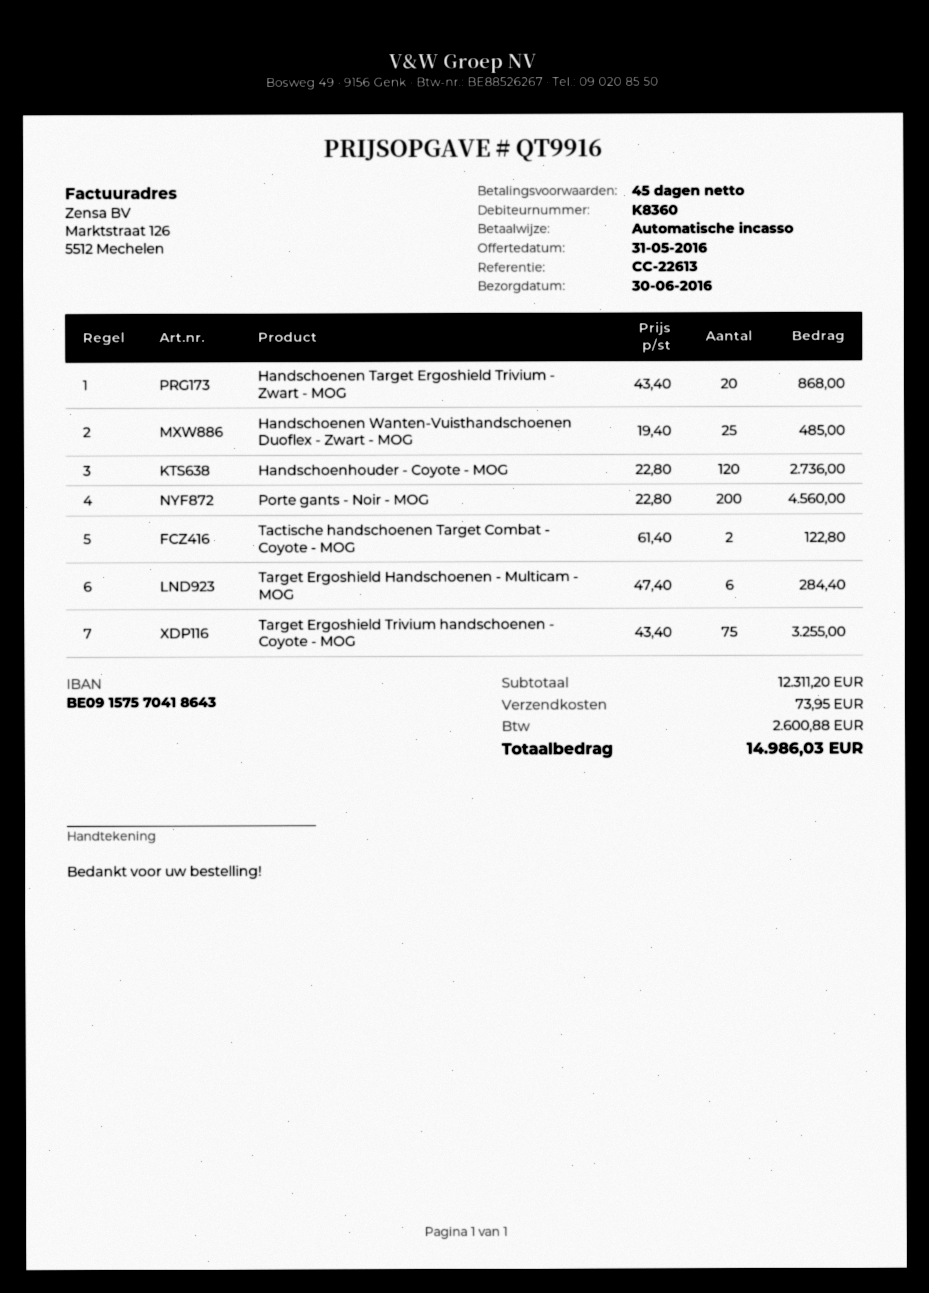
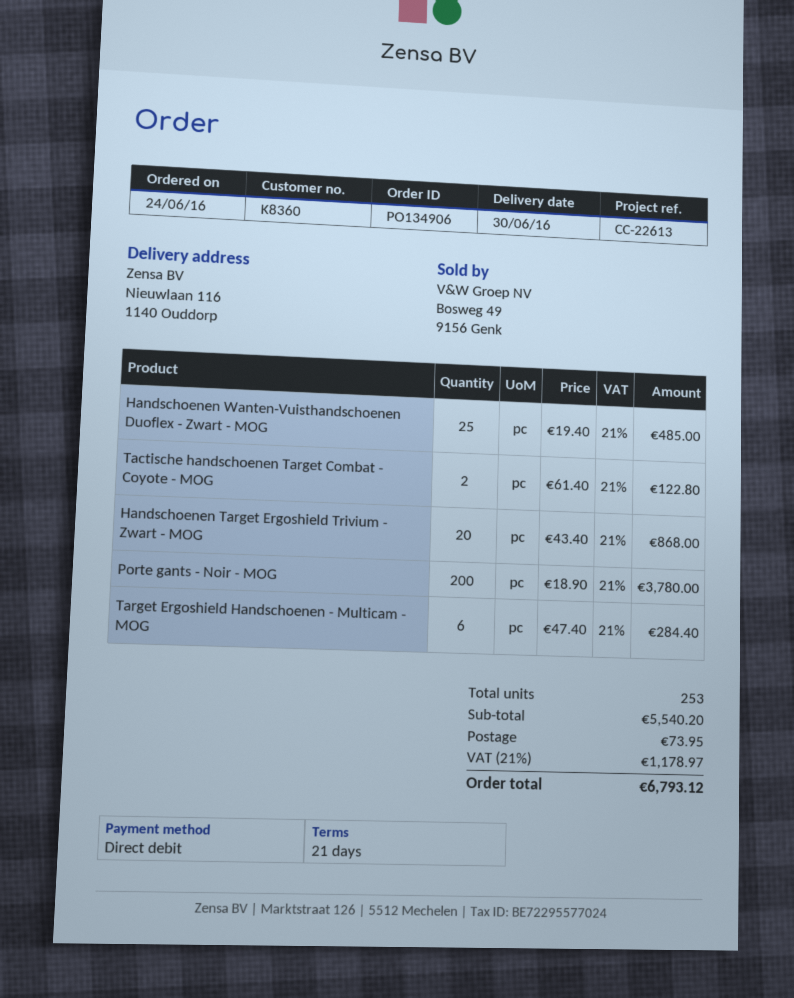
payment terms: 45 days -> 21 days
Handschoenhouder - Coyote - MOG: 120 x 22.80 = 2736.00 -> none
Porte gants - Noir - MOG: 200 x 22.80 = 4560.00 -> 200 x 18.90 = 3780.00
Target Ergoshield Trivium handschoenen - Coyote - MOG: 75 x 43.40 = 3255.00 -> none
subtotal: 12311.20 -> 5540.20
tax: 2600.88 -> 1178.97
total: 14986.03 -> 6793.12

